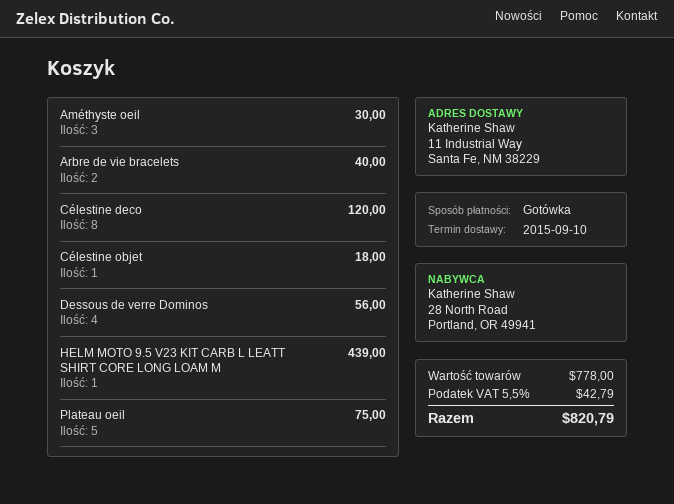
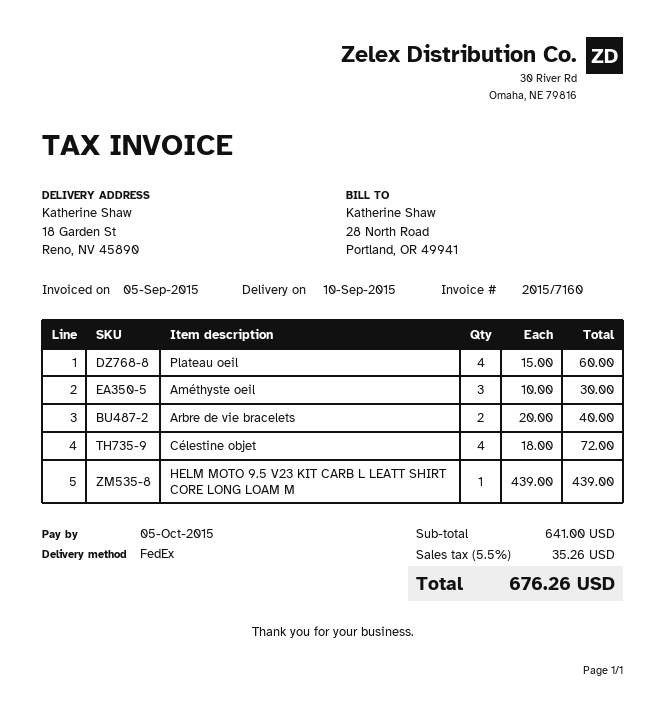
ship to: 11 Industrial Way, Santa Fe, NM 38229 -> 18 Garden St, Reno, NV 45890
Célestine deco: 8 for 120.00 -> none
Célestine objet: 1 for 18.00 -> 4 for 72.00
Dessous de verre Dominos: 4 for 56.00 -> none
Plateau oeil: 5 for 75.00 -> 4 for 60.00
subtotal: 778.00 -> 641.00
tax: 5.5% = 42.79 -> 5.5% = 35.26
total: 820.79 -> 676.26

